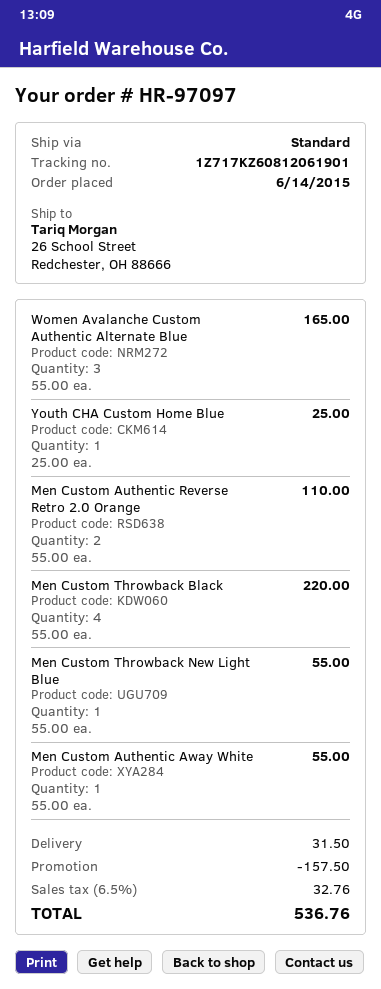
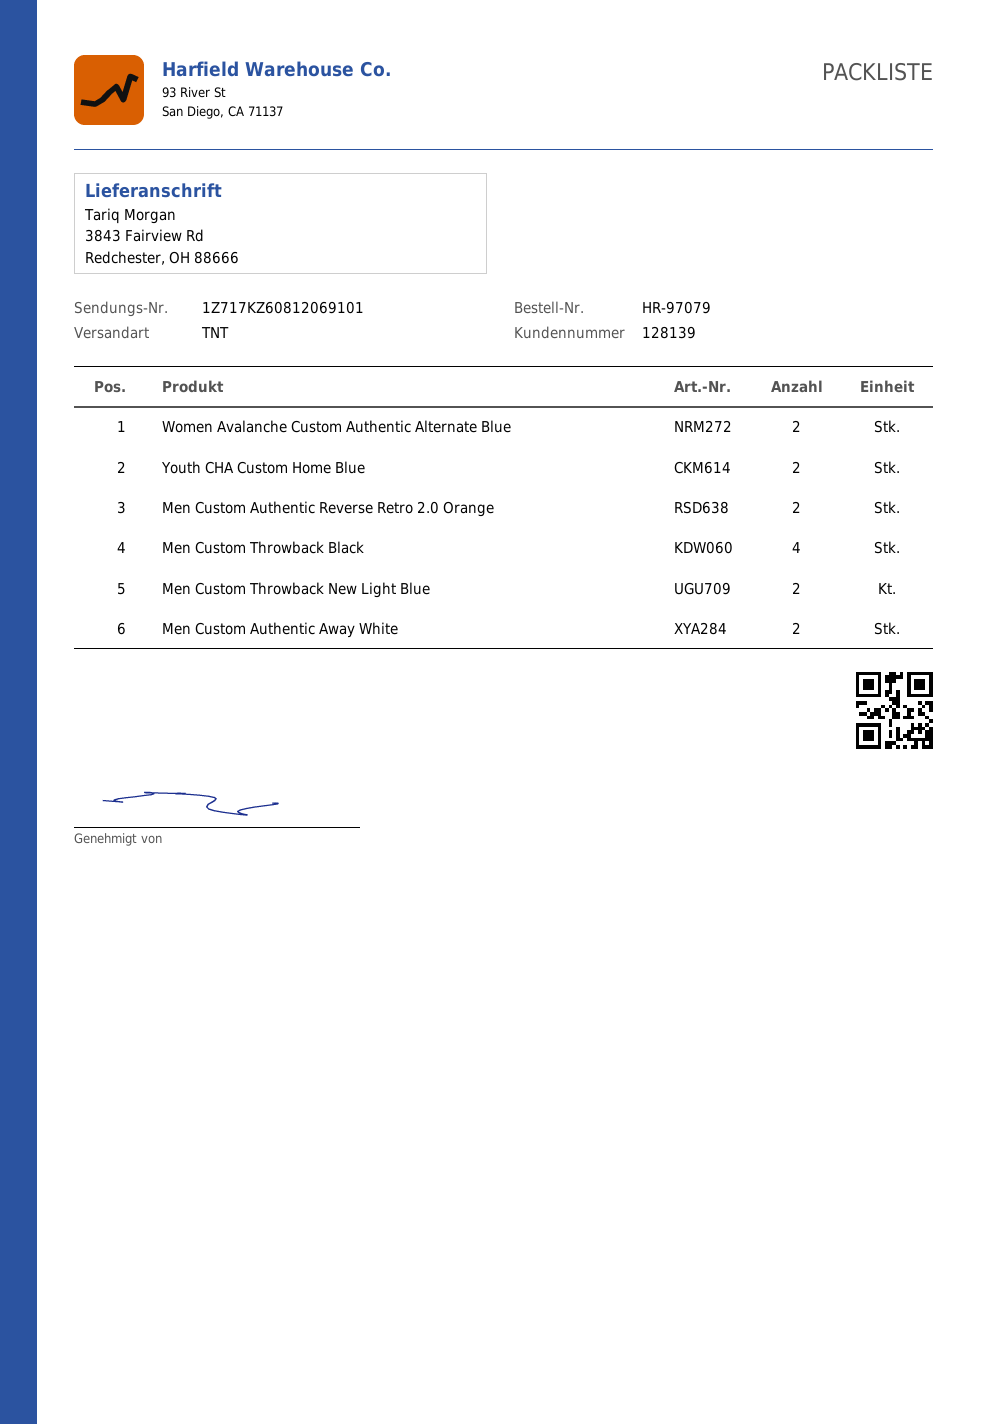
order number: HR-97097 -> HR-97079
shipping method: standard -> TNT
tracking number: 1Z717KZ60812061901 -> 1Z717KZ60812069101
ship to: 26 School Street, Redchester, OH 88666 -> 3843 Fairview Rd, Redchester, OH 88666
Women Avalanche Custom Authentic Alternate Blue: 3 -> 2
Youth CHA Custom Home Blue: 1 -> 2
Men Custom Throwback New Light Blue: 1 -> 2
Men Custom Authentic Away White: 1 -> 2

